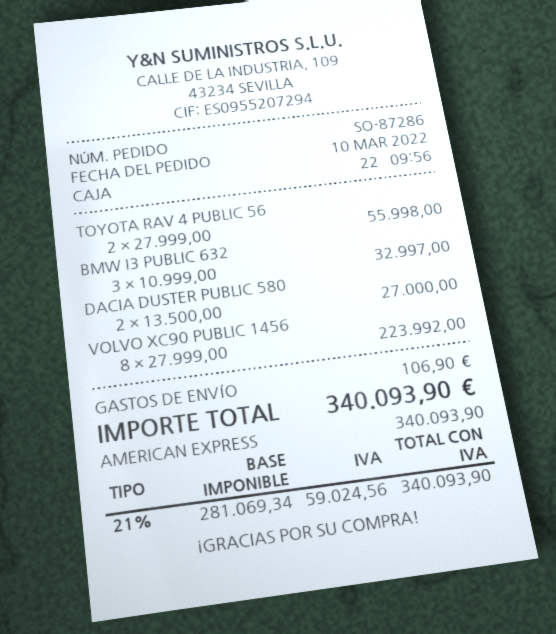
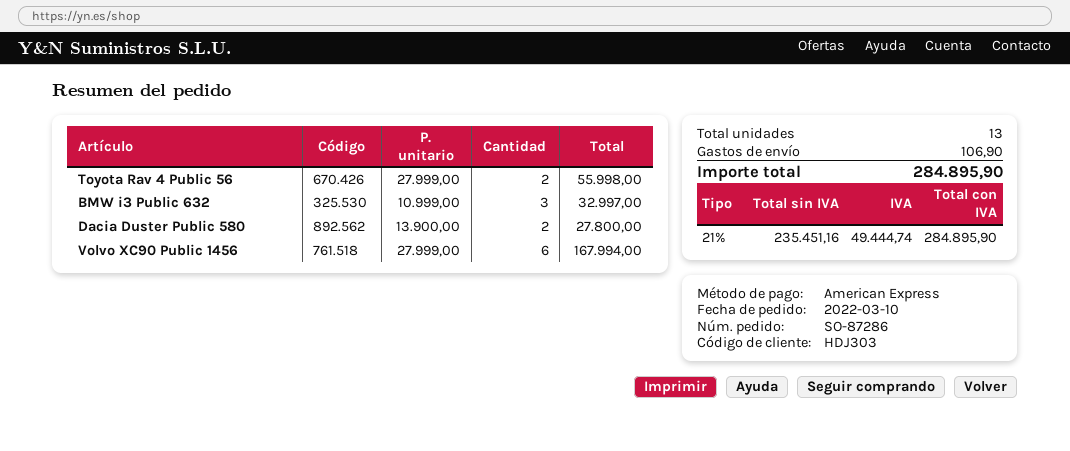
DACIA DUSTER PUBLIC 580: 2 x 13500.00 = 27000.00 -> 2 x 13900.00 = 27800.00
VOLVO XC90 PUBLIC 1456: 8 x 27999.00 = 223992.00 -> 6 x 27999.00 = 167994.00
net: 281069.34 -> 235451.16
tax: 21% = 59024.56 -> 21% = 49444.74
total: 340093.90 -> 284895.90

